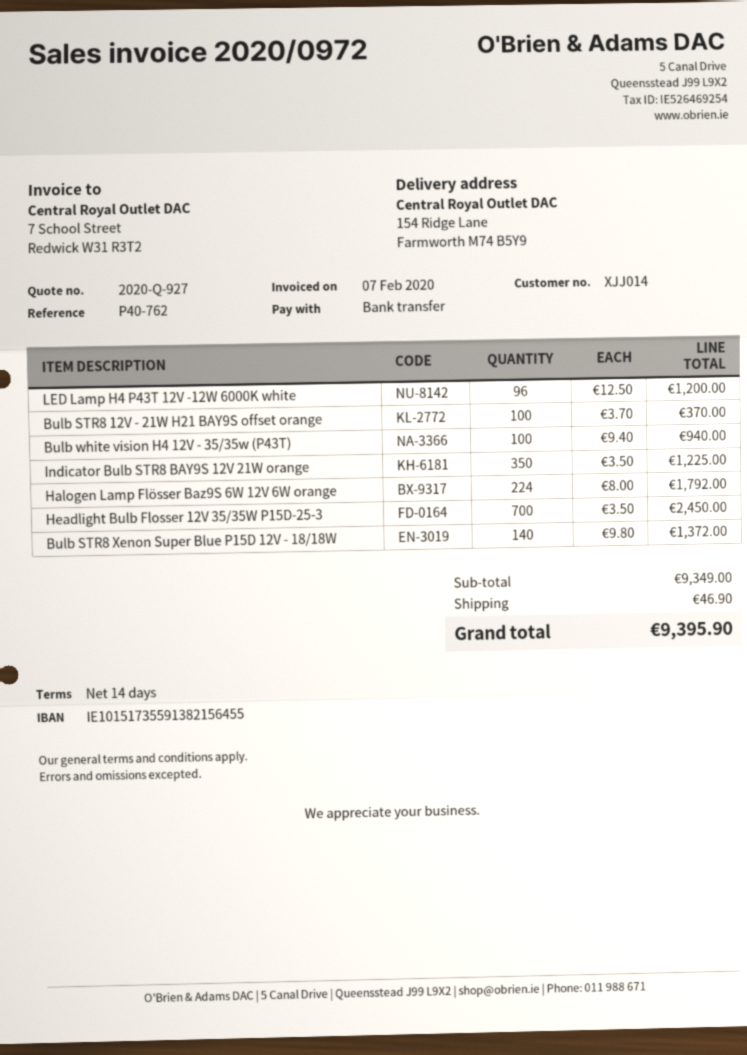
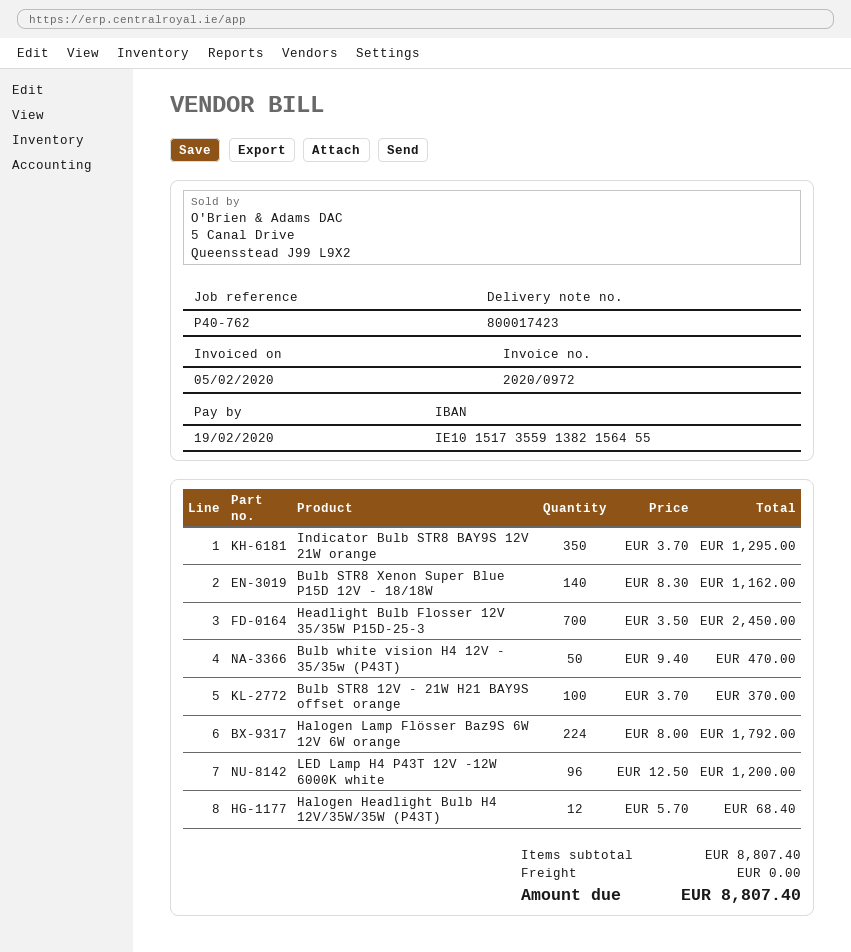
invoice date: 2020-02-07 -> 2020-02-05
Bulb white vision H4 12V - 35/35w (P43T): 100 x 9.40 = 940.00 -> 50 x 9.40 = 470.00
Indicator Bulb STR8 BAY9S 12V 21W orange: 350 x 3.50 = 1225.00 -> 350 x 3.70 = 1295.00
Bulb STR8 Xenon Super Blue P15D 12V - 18/18W: 140 x 9.80 = 1372.00 -> 140 x 8.30 = 1162.00
Halogen Headlight Bulb H4 12V/35W/35W (P43T): none -> 12 x 5.70 = 68.40
subtotal: 9349.00 -> 8807.40
shipping: 46.90 -> 0.00
total: 9395.90 -> 8807.40

